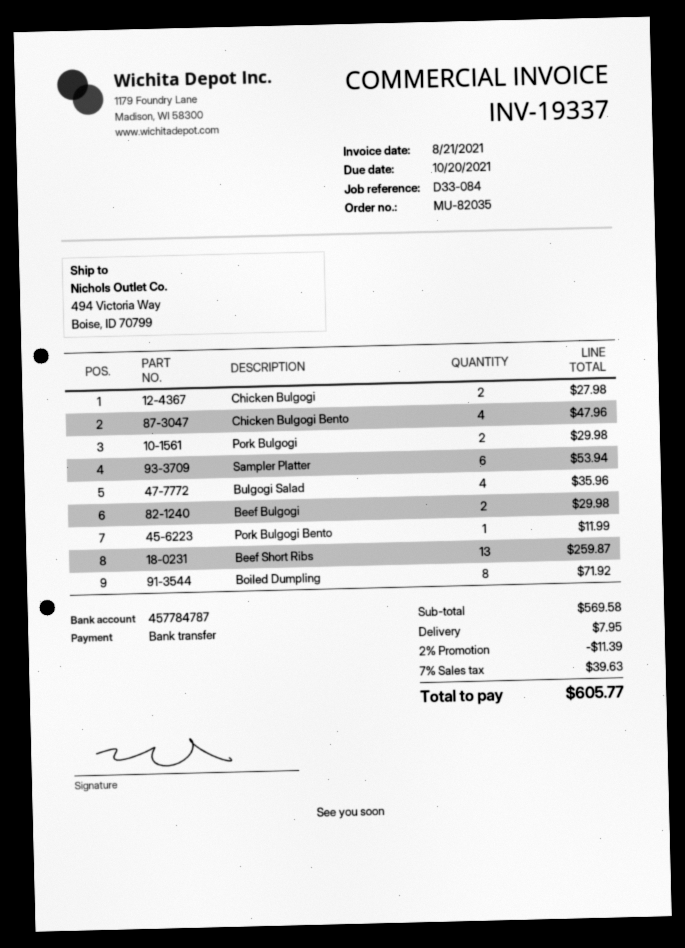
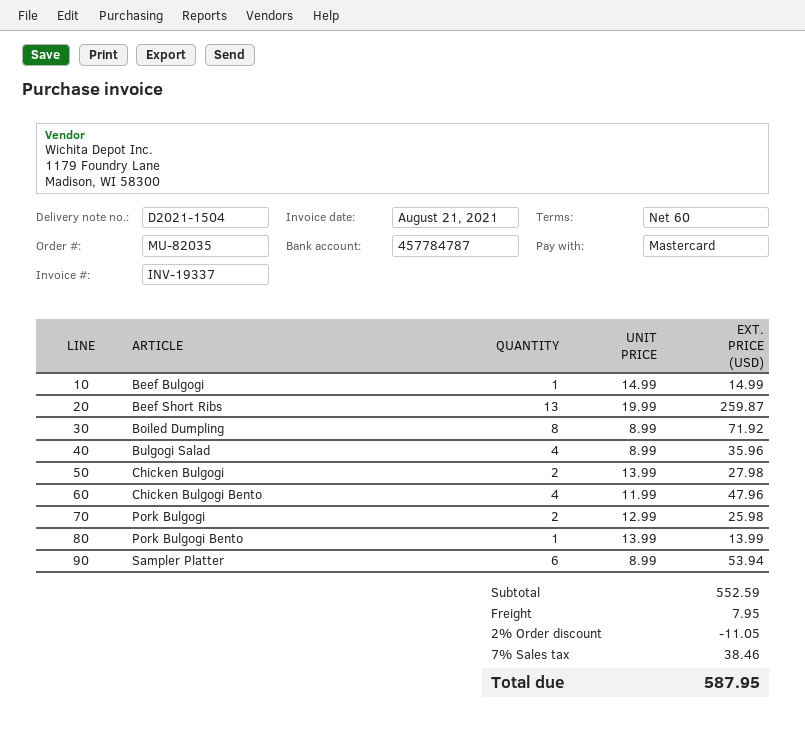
payment method: bank transfer -> Mastercard
Pork Bulgogi: 2 for 29.98 -> 2 for 25.98
Beef Bulgogi: 2 for 29.98 -> 1 for 14.99
Pork Bulgogi Bento: 1 for 11.99 -> 1 for 13.99
subtotal: 569.58 -> 552.59
discount: 2% = 11.39 -> 2% = 11.05
tax: 7% = 39.63 -> 7% = 38.46
total: 605.77 -> 587.95

